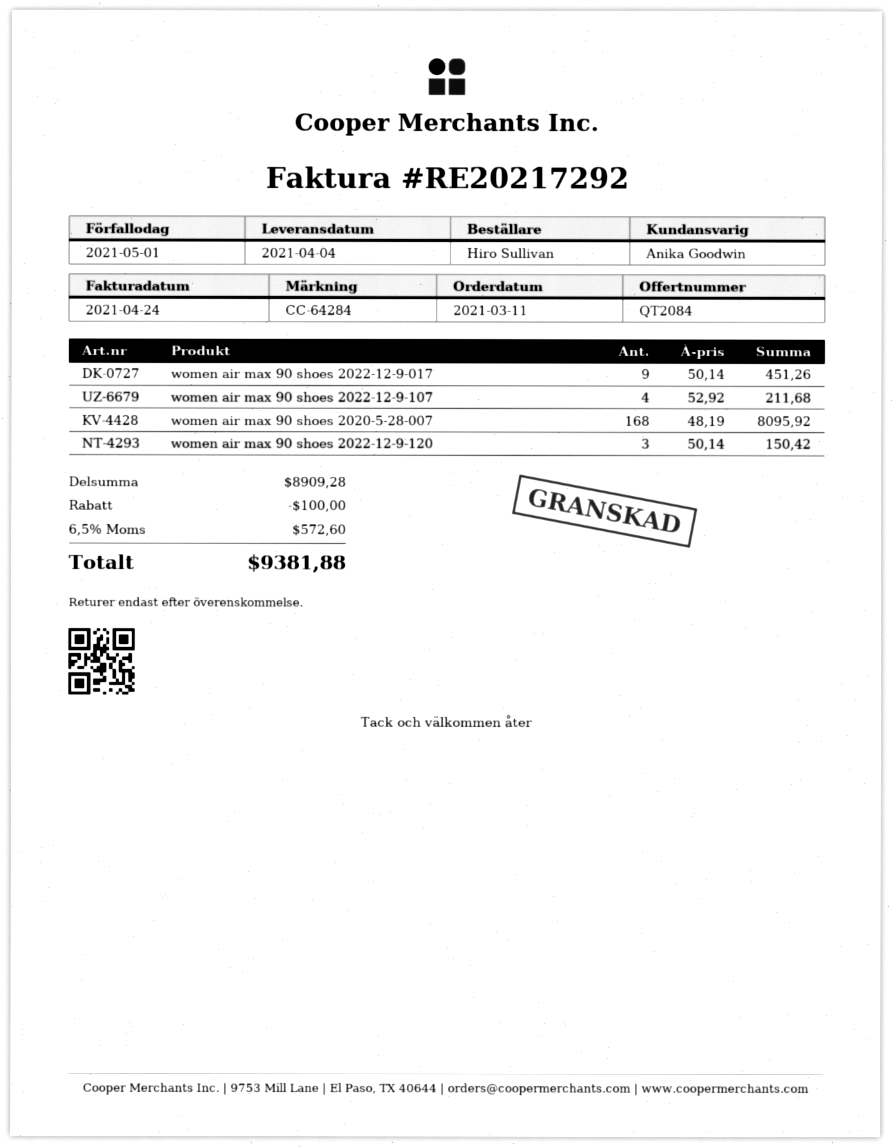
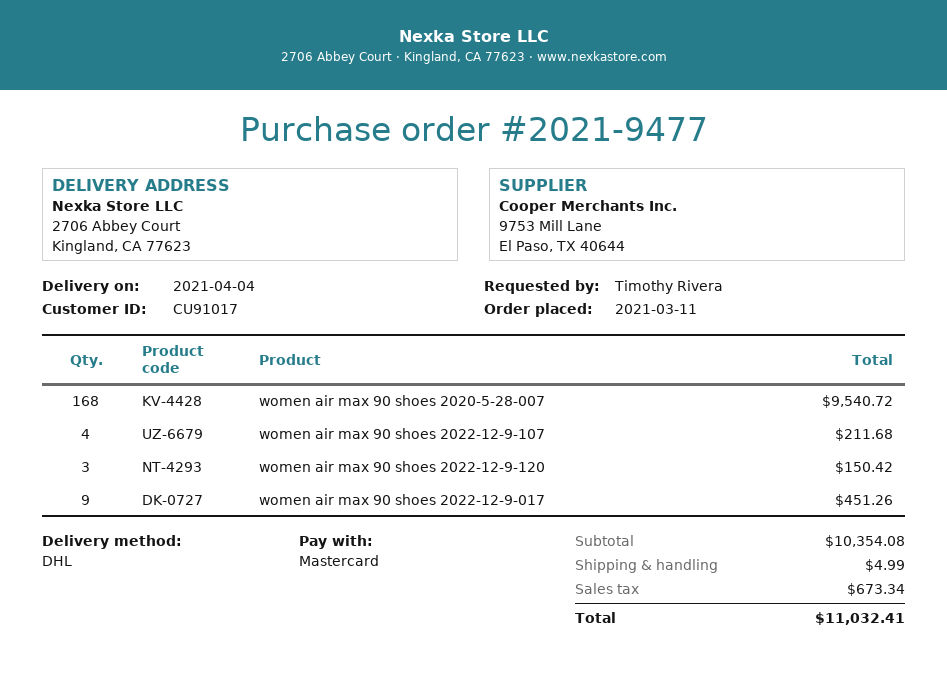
ordered by: Hiro Sullivan -> Timothy Rivera
women air max 90 shoes 2020-5-28-007: 168 for 8095.92 -> 168 for 9540.72
subtotal: 8909.28 -> 10354.08
discount: 100.00 -> none
shipping: none -> 4.99
tax: 572.60 -> 673.34
total: 9381.88 -> 11032.41

